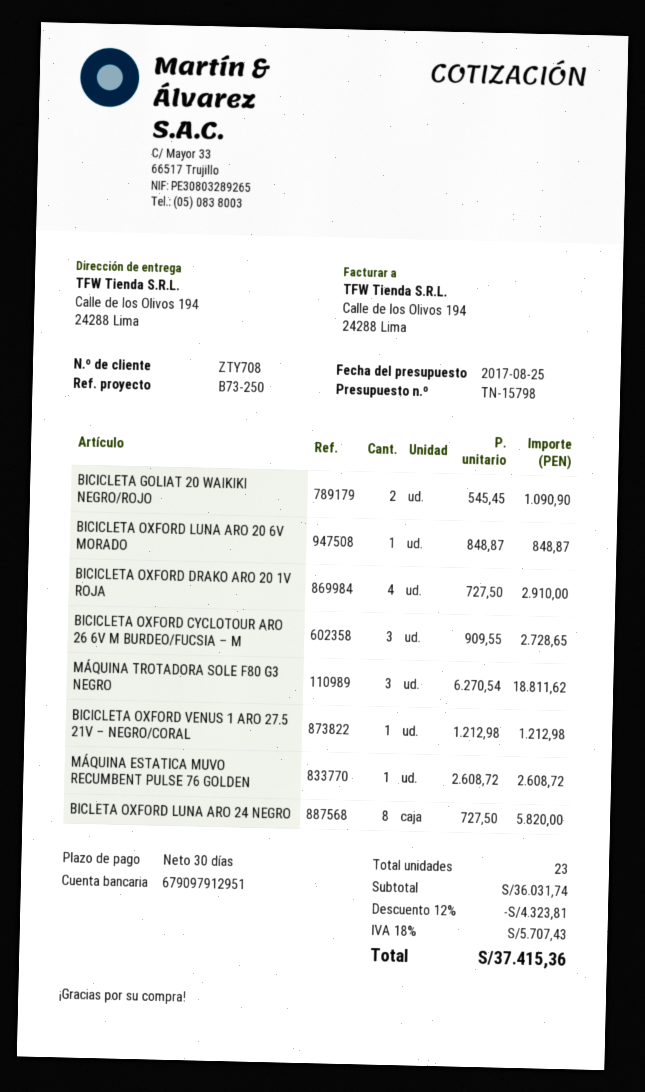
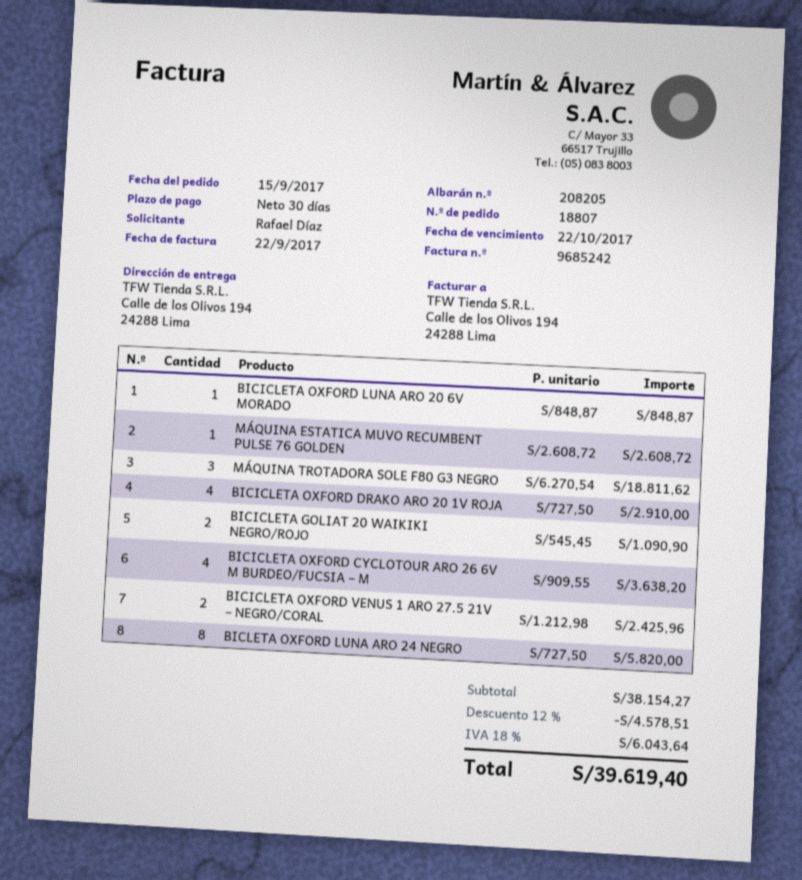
BICICLETA OXFORD CYCLOTOUR ARO 26 6V M BURDEO/FUCSIA – M: 3 x 909.55 = 2728.65 -> 4 x 909.55 = 3638.20
BICICLETA OXFORD VENUS 1 ARO 27.5 21V – NEGRO/CORAL: 1 x 1212.98 = 1212.98 -> 2 x 1212.98 = 2425.96
subtotal: 36031.74 -> 38154.27
discount: 12% = 4323.81 -> 12% = 4578.51
tax: 18% = 5707.43 -> 18% = 6043.64
total: 37415.36 -> 39619.40

